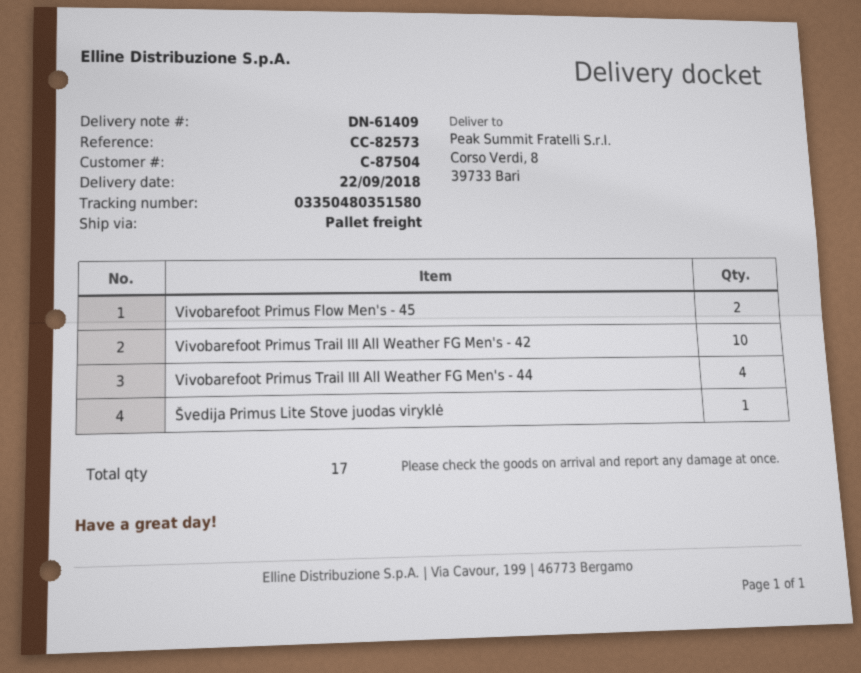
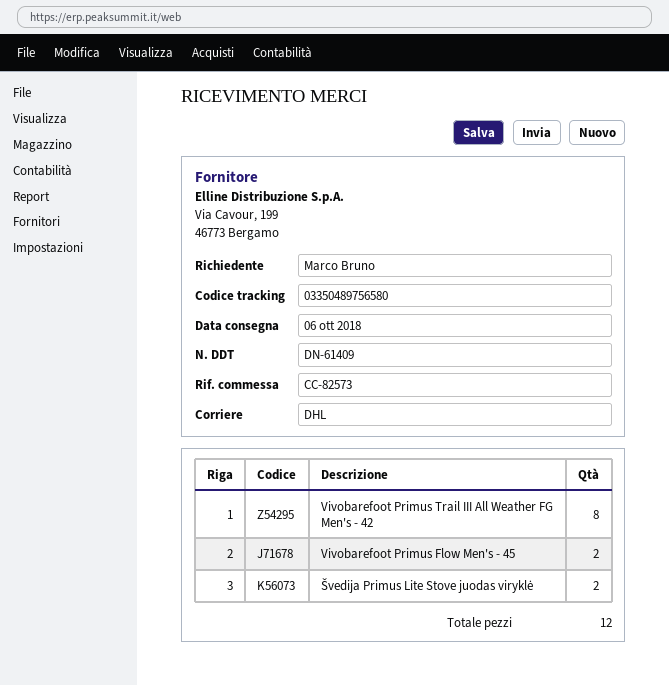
delivery date: 2018-09-22 -> 2018-10-06
shipping method: pallet freight -> DHL
tracking number: 03350480351580 -> 03350489756580
Vivobarefoot Primus Trail III All Weather FG Men's - 42: 10 -> 8
Vivobarefoot Primus Trail III All Weather FG Men's - 44: 4 -> none
Švedija Primus Lite Stove juodas viryklė: 1 -> 2
total quantity: 17 -> 12

